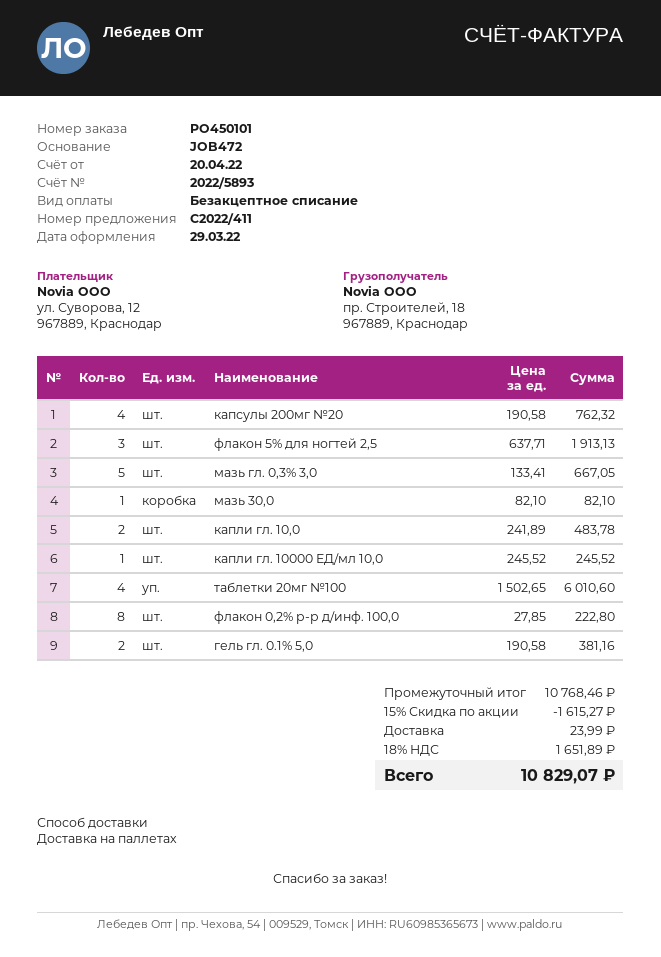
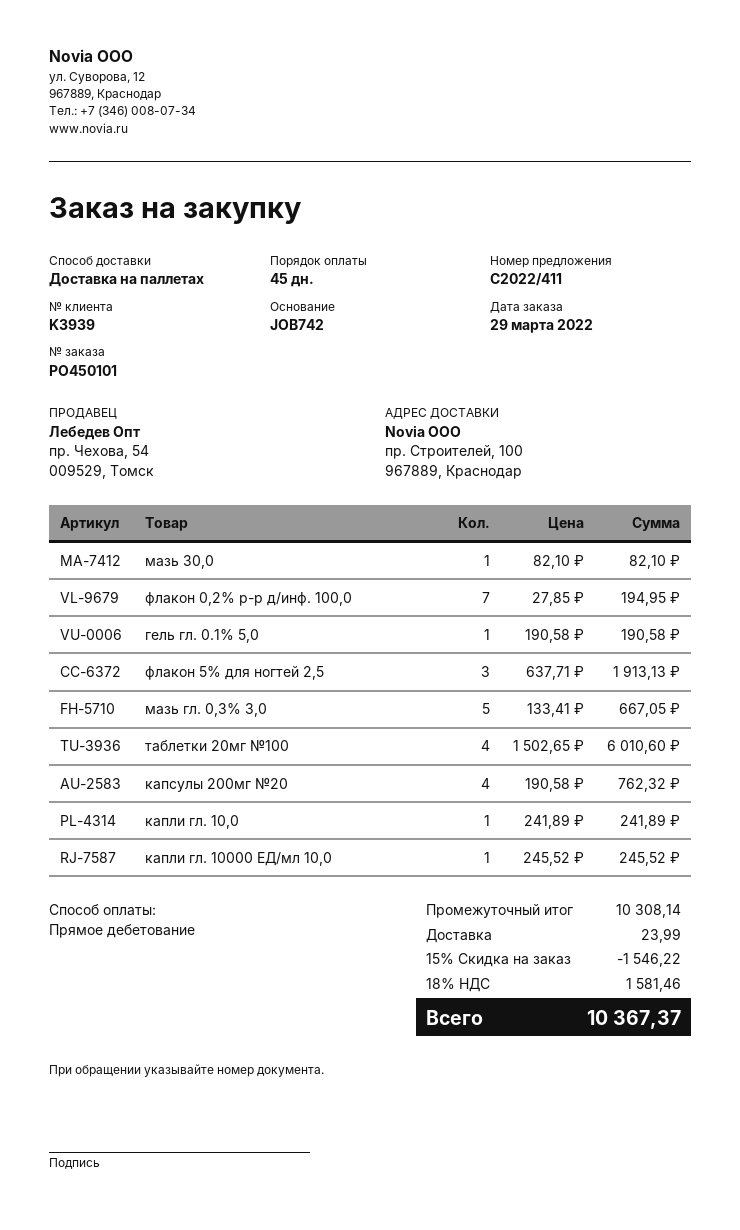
reference: JOB472 -> JOB742
ship to: пр. Строителей, 18, 967889, Краснодар -> пр. Строителей, 100, 967889, Краснодар
капли гл. 10,0: 2 x 241.89 = 483.78 -> 1 x 241.89 = 241.89
флакон 0,2% р-р д/инф. 100,0: 8 x 27.85 = 222.80 -> 7 x 27.85 = 194.95
гель гл. 0.1% 5,0: 2 x 190.58 = 381.16 -> 1 x 190.58 = 190.58
subtotal: 10768.46 -> 10308.14
discount: 15% = 1615.27 -> 15% = 1546.22
tax: 18% = 1651.89 -> 18% = 1581.46
total: 10829.07 -> 10367.37

